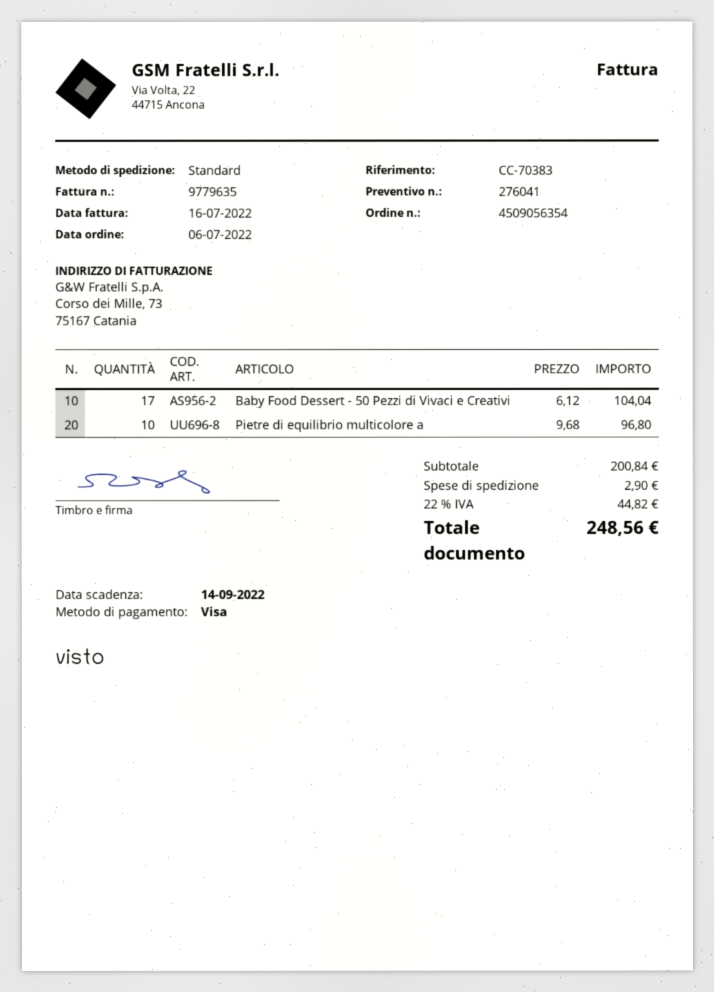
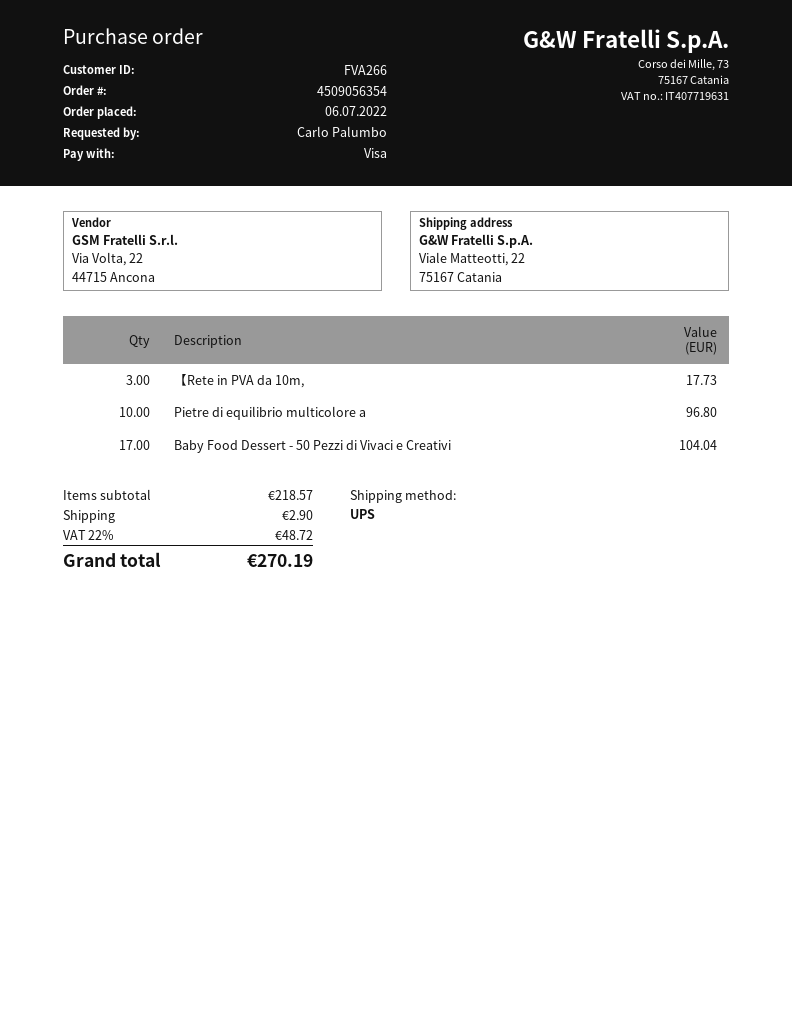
shipping method: standard -> UPS
【Rete in PVA da 10m,: none -> 3 for 17.73
subtotal: 200.84 -> 218.57
tax: 22% = 44.82 -> 22% = 48.72
total: 248.56 -> 270.19

